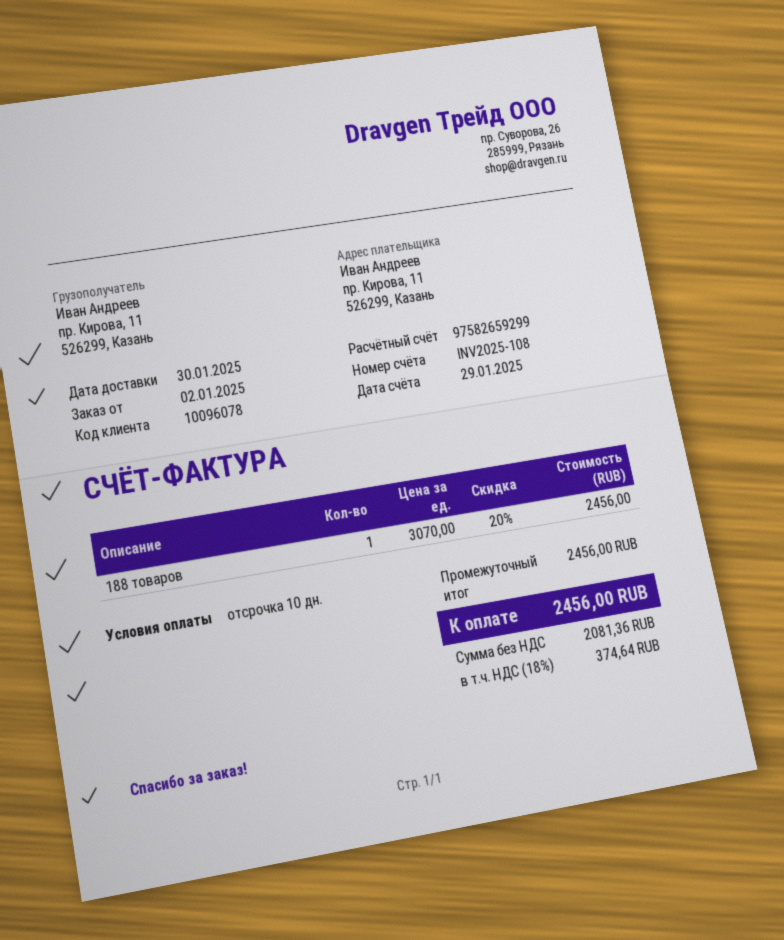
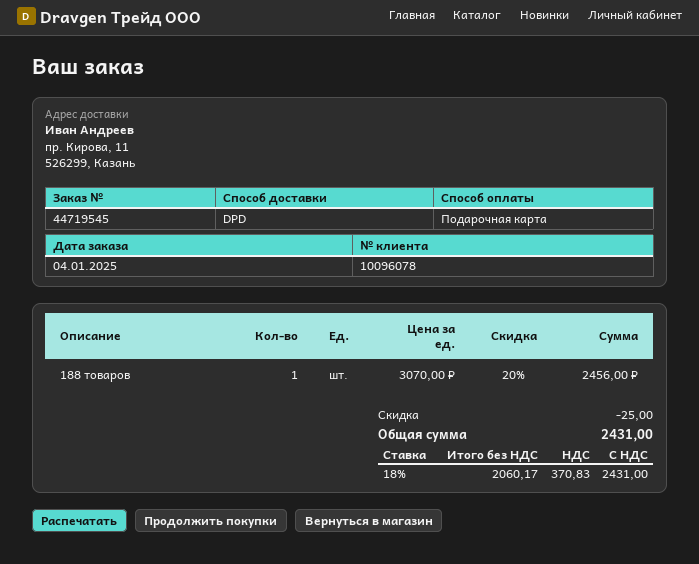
order date: 2025-01-02 -> 2025-01-04
discount: none -> 25.00
net: 2081.36 -> 2060.17
tax: 18% = 374.64 -> 18% = 370.83
total: 2456.00 -> 2431.00

